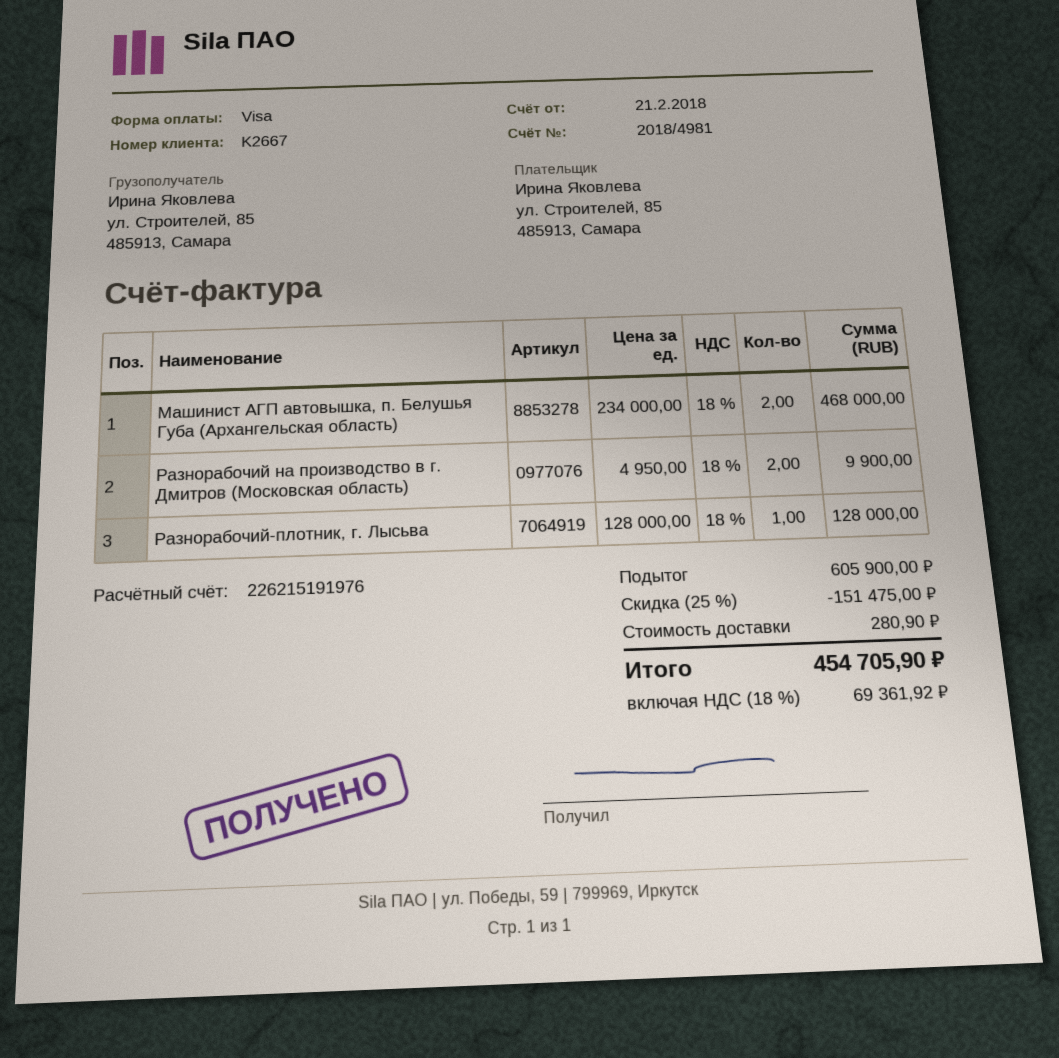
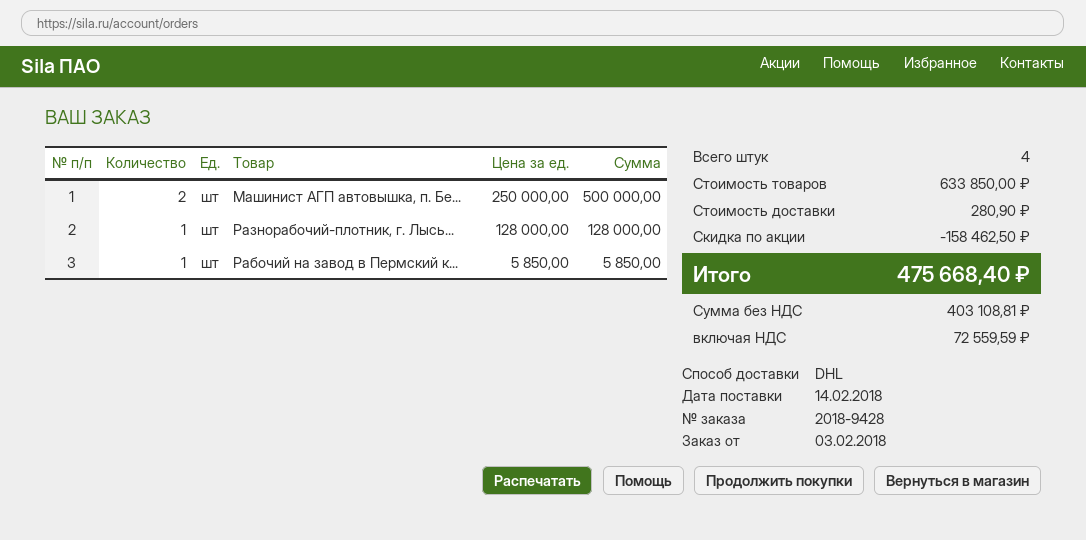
Машинист АГП автовышка, п. Белушья Губа (Архангельская область): 2 x 234000.00 = 468000.00 -> 2 x 250000.00 = 500000.00
Разнорабочий на производство в г. Дмитров (Московская область): 2 x 4950.00 = 9900.00 -> none
Рабочий на завод в Пермский к...: none -> 1 x 5850.00 = 5850.00
subtotal: 605900.00 -> 633850.00
discount: 151475.00 -> 158462.50
tax: 69361.92 -> 72559.59
total: 454705.90 -> 475668.40

